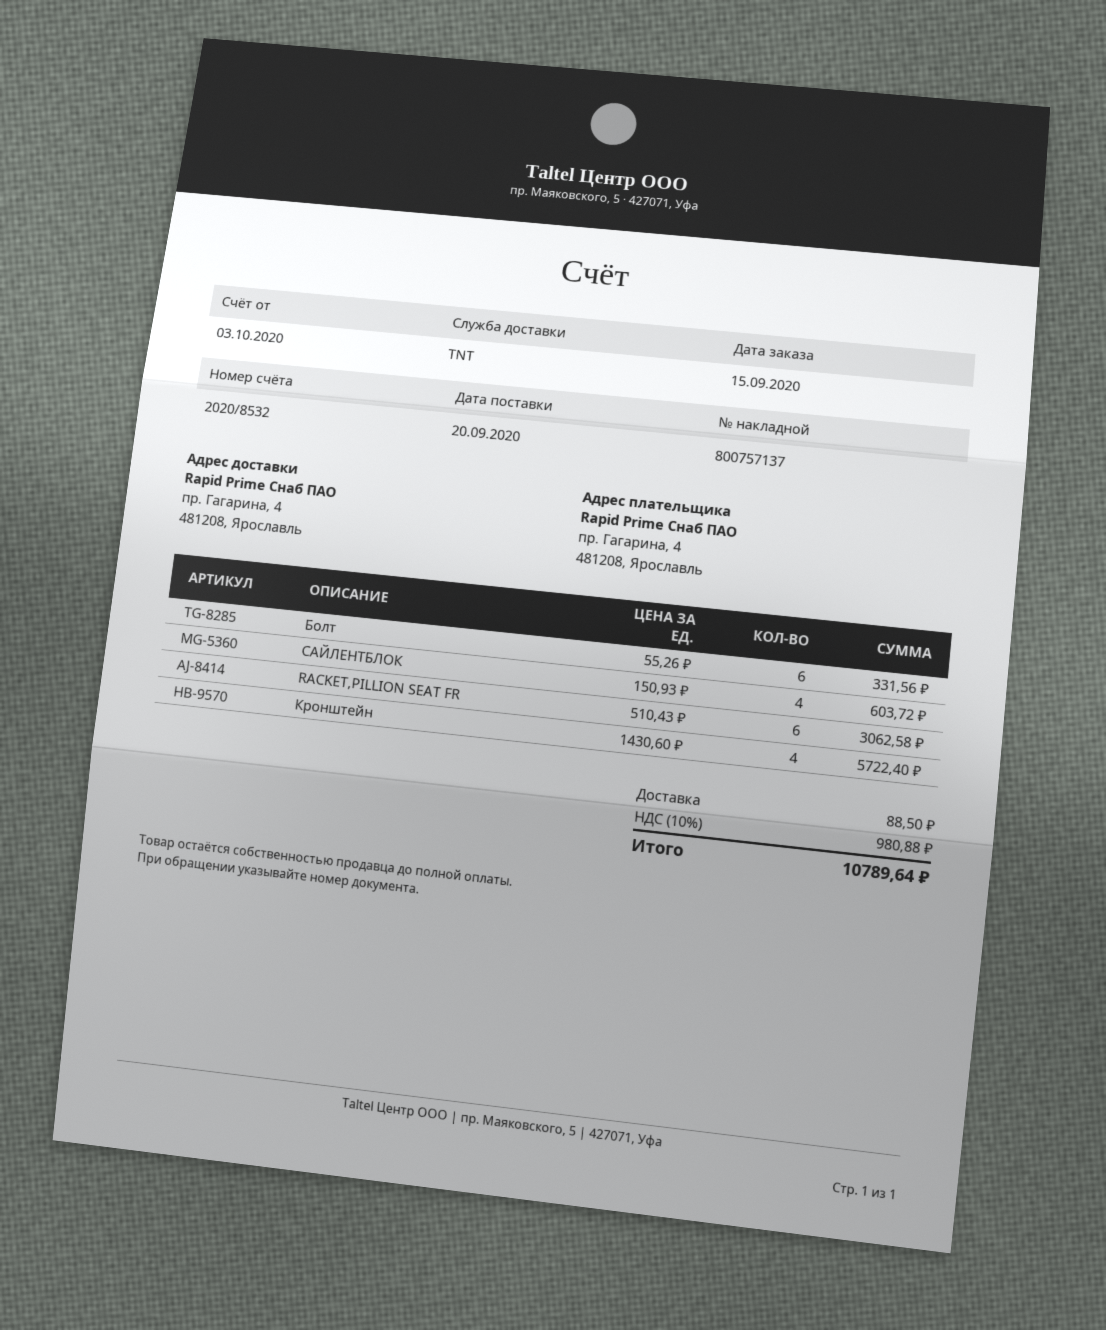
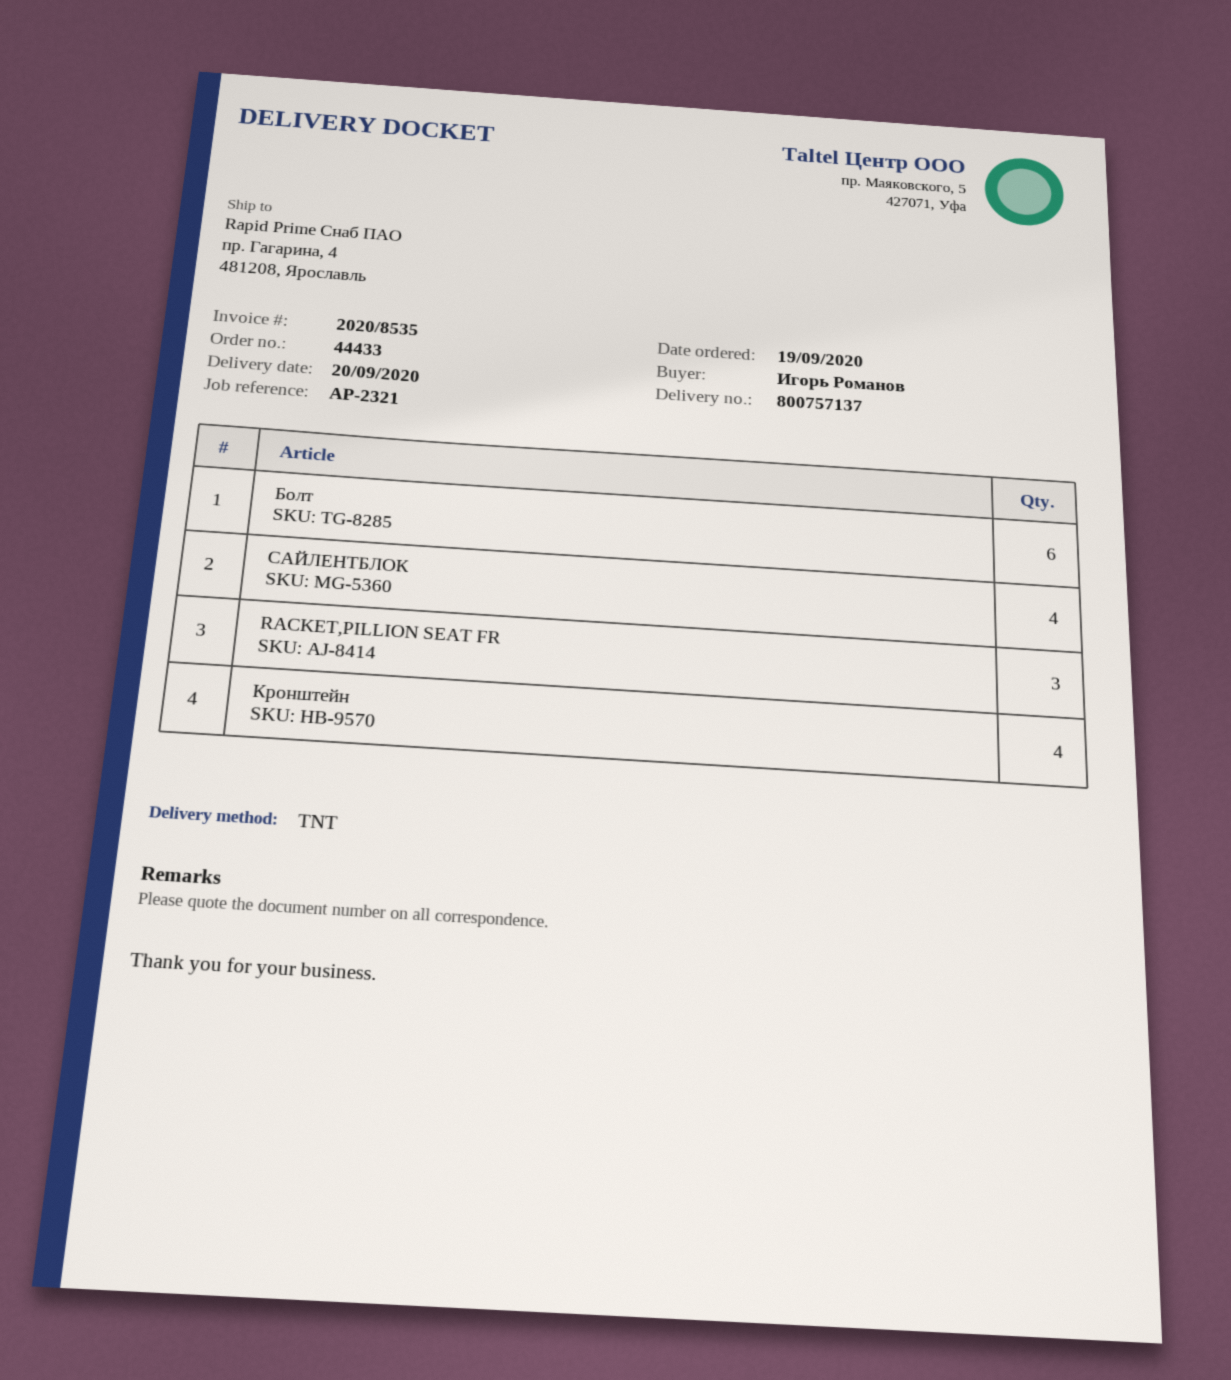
order date: 2020-09-15 -> 2020-09-19
invoice number: 2020/8532 -> 2020/8535
RACKET,PILLION SEAT FR: 6 -> 3

